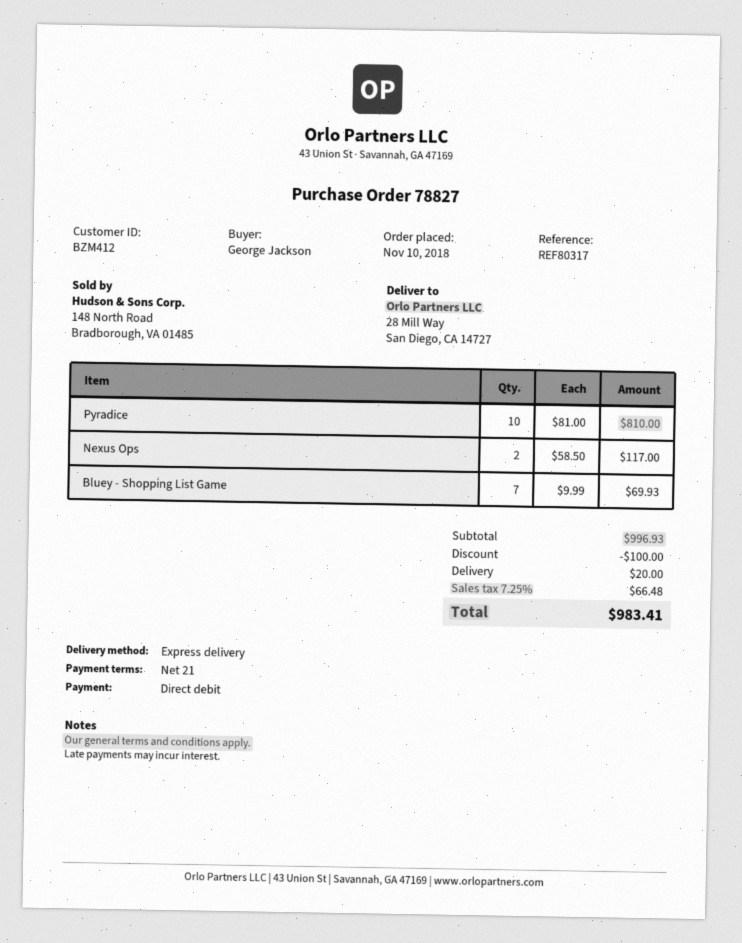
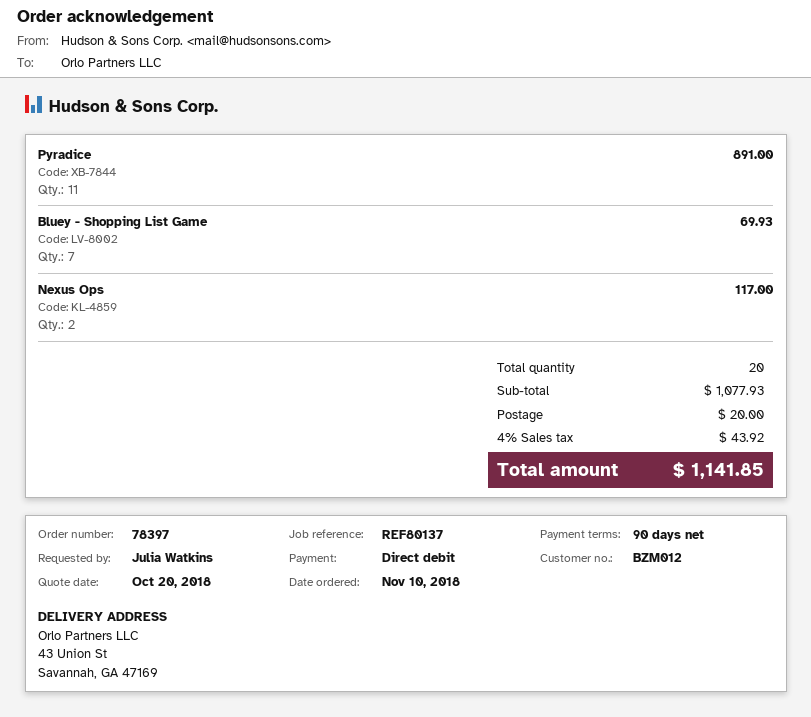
order number: 78827 -> 78397
payment terms: 21 days -> 90 days
customer number: BZM412 -> BZM012
reference: REF80317 -> REF80137
ordered by: George Jackson -> Julia Watkins
ship to: 28 Mill Way, San Diego, CA 14727 -> 43 Union St, Savannah, GA 47169
Pyradice: 10 for 810.00 -> 11 for 891.00
subtotal: 996.93 -> 1077.93
discount: 100.00 -> none
tax: 7.25% = 66.48 -> 4% = 43.92
total: 983.41 -> 1141.85

